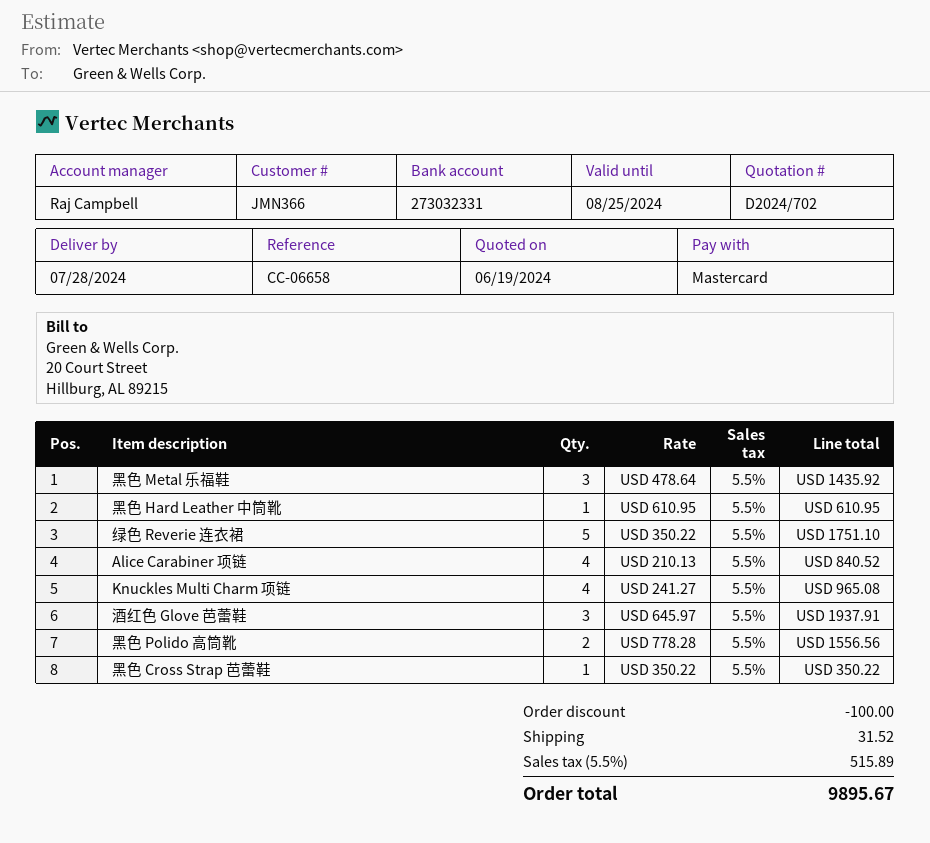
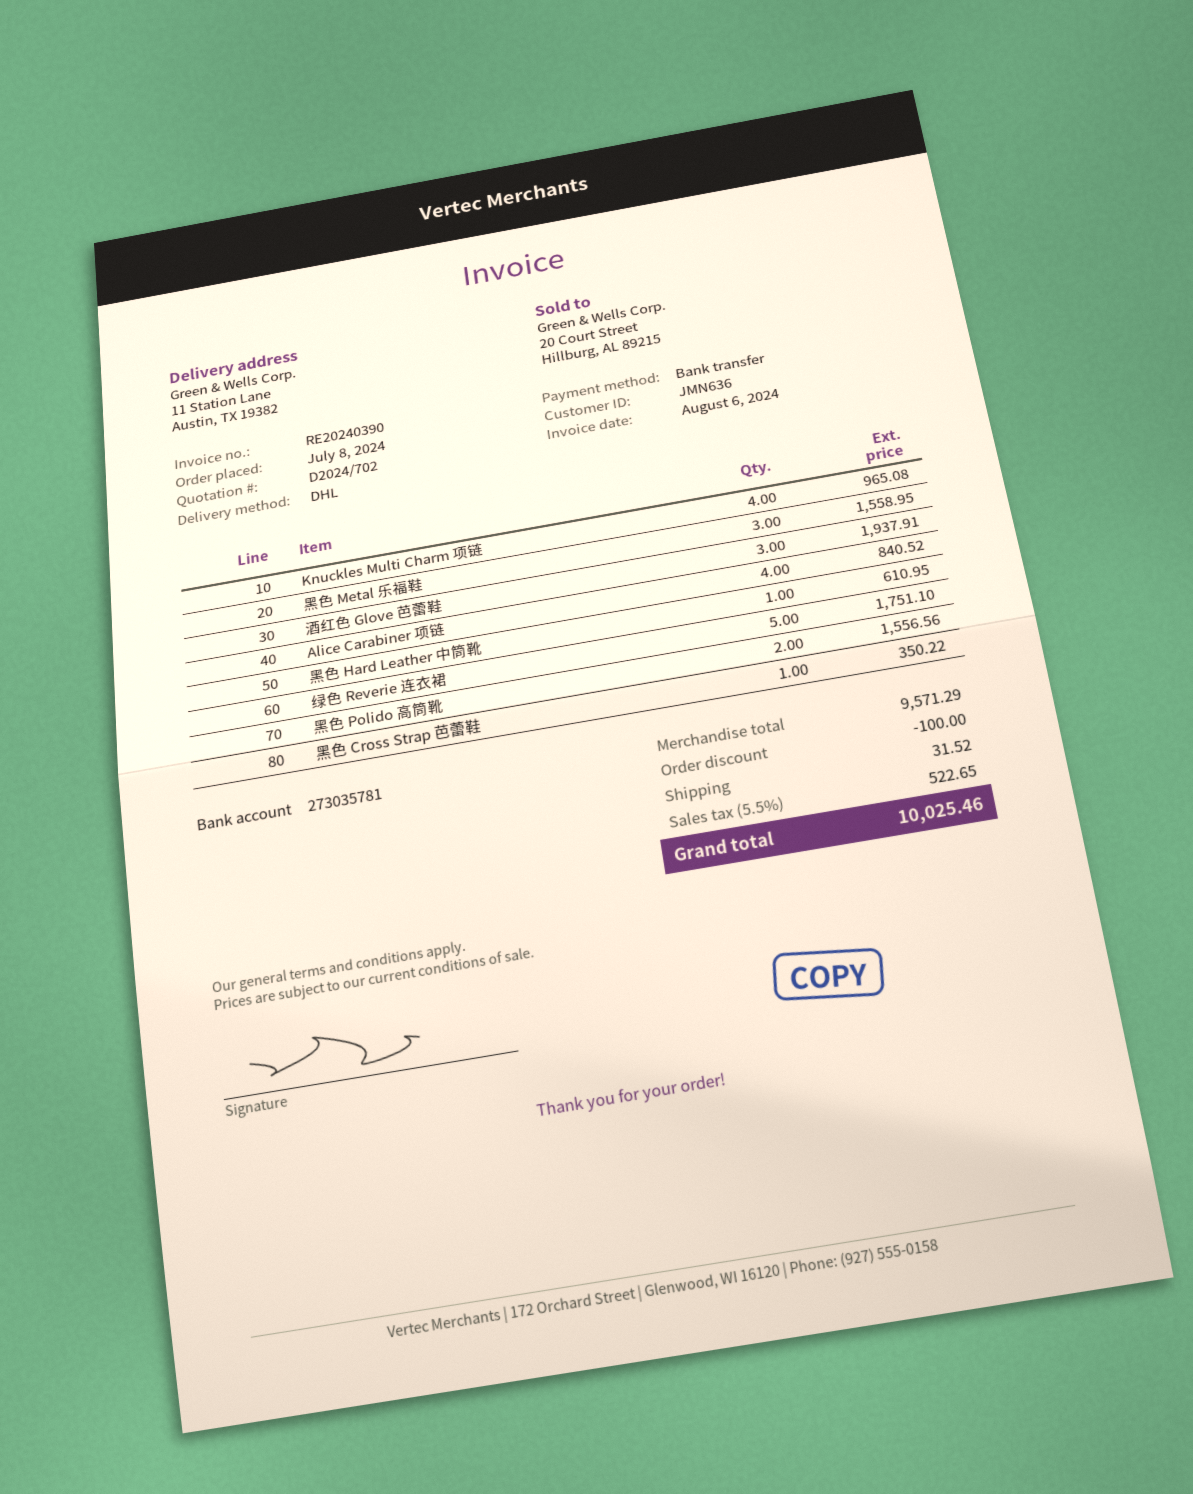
customer number: JMN366 -> JMN636
payment method: Mastercard -> bank transfer
bank account: 273032331 -> 273035781
黑色 Metal 乐福鞋: 3 for 1435.92 -> 3 for 1558.95
tax: 5.5% = 515.89 -> 5.5% = 522.65
total: 9895.67 -> 10025.46

